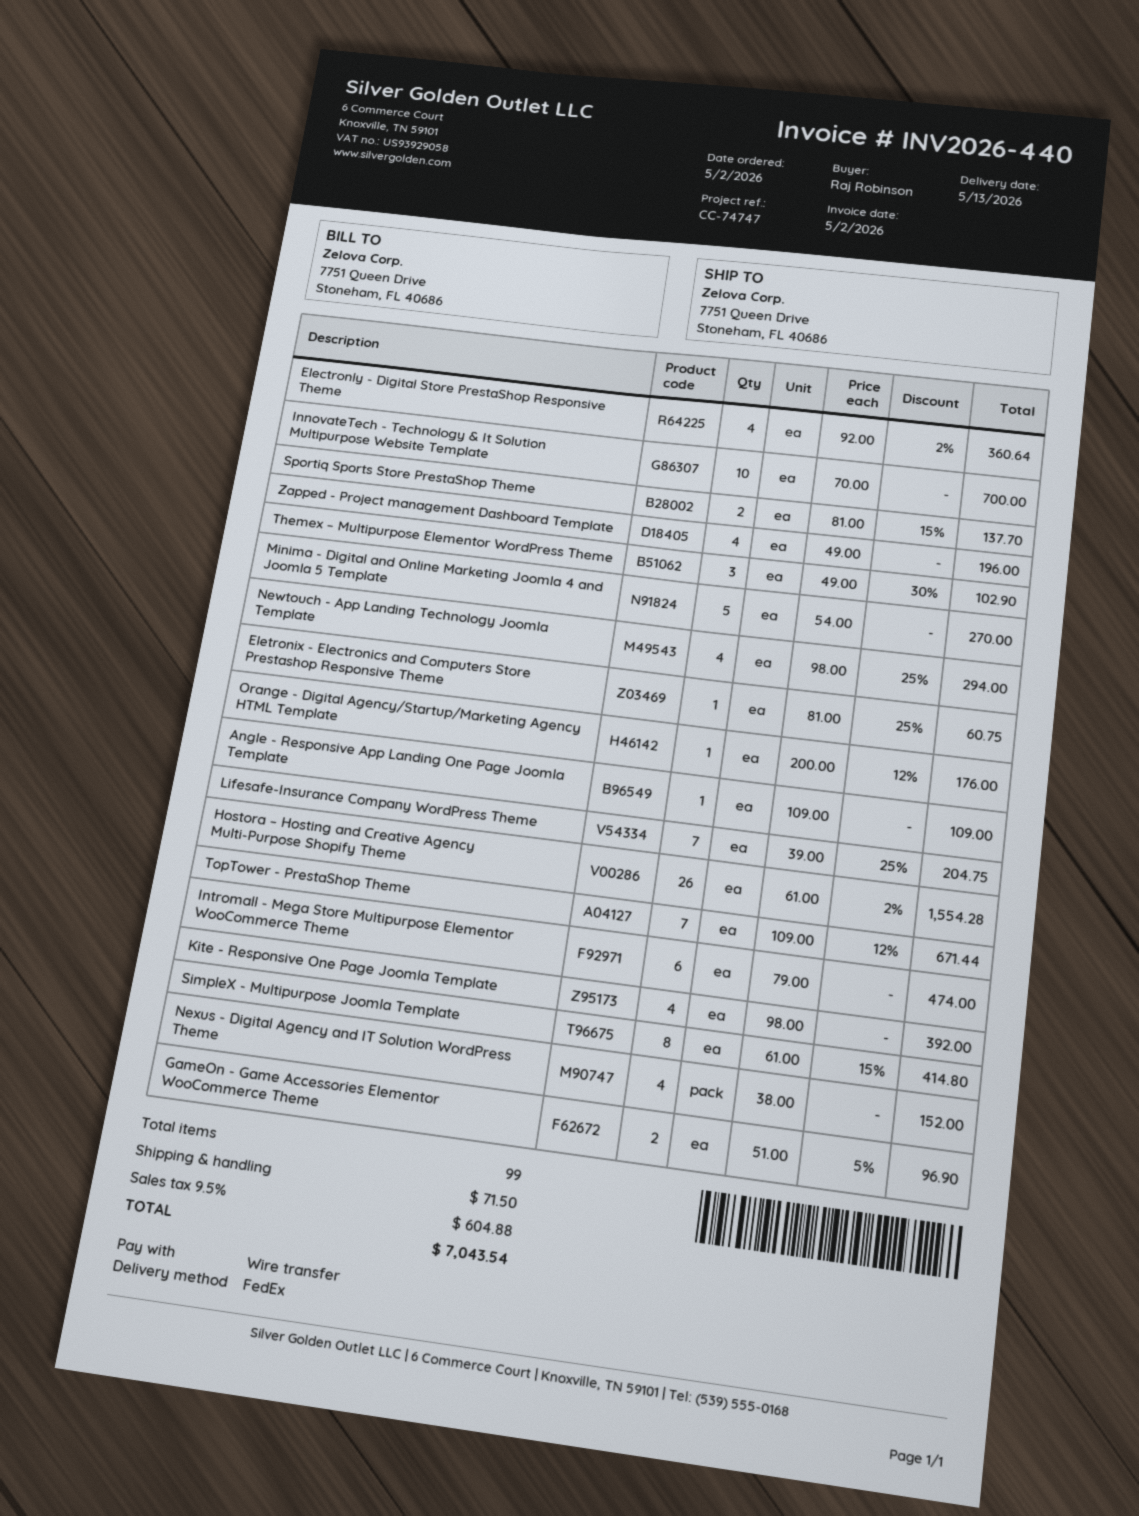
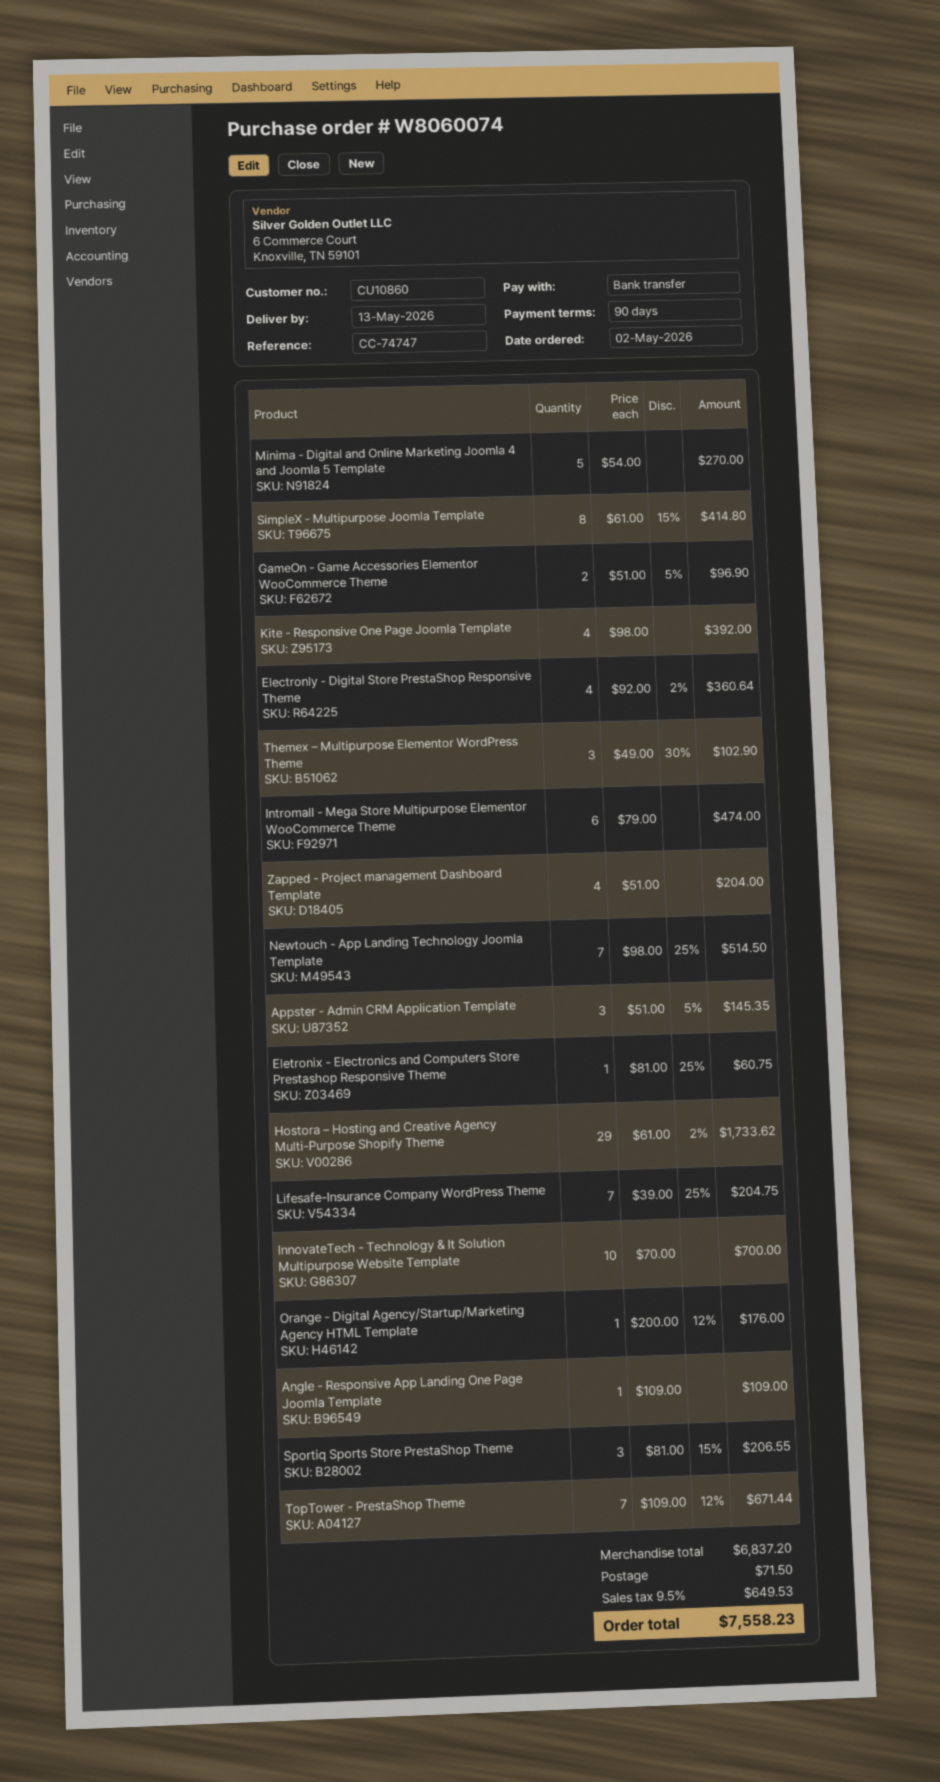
Sportiq Sports Store PrestaShop Theme: 2 x 81.00 - 15% = 137.70 -> 3 x 81.00 - 15% = 206.55
Zapped - Project management Dashboard Template: 4 x 49.00 = 196.00 -> 4 x 51.00 = 204.00
Newtouch - App Landing Technology Joomla Template: 4 x 98.00 - 25% = 294.00 -> 7 x 98.00 - 25% = 514.50
Hostora – Hosting and Creative Agency Multi-Purpose Shopify Theme: 26 x 61.00 - 2% = 1554.28 -> 29 x 61.00 - 2% = 1733.62
Nexus - Digital Agency and IT Solution WordPress Theme: 4 x 38.00 = 152.00 -> none
Appster - Admin CRM Application Template: none -> 3 x 51.00 - 5% = 145.35
tax: 9.5% = 604.88 -> 9.5% = 649.53
total: 7043.54 -> 7558.23

